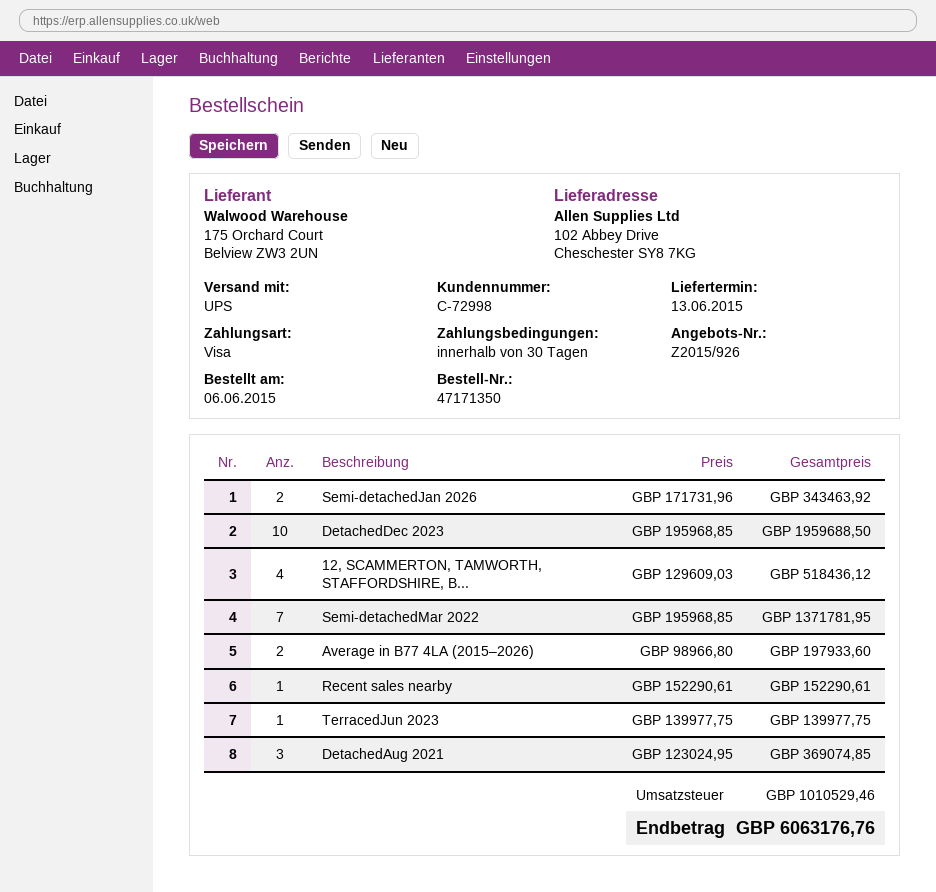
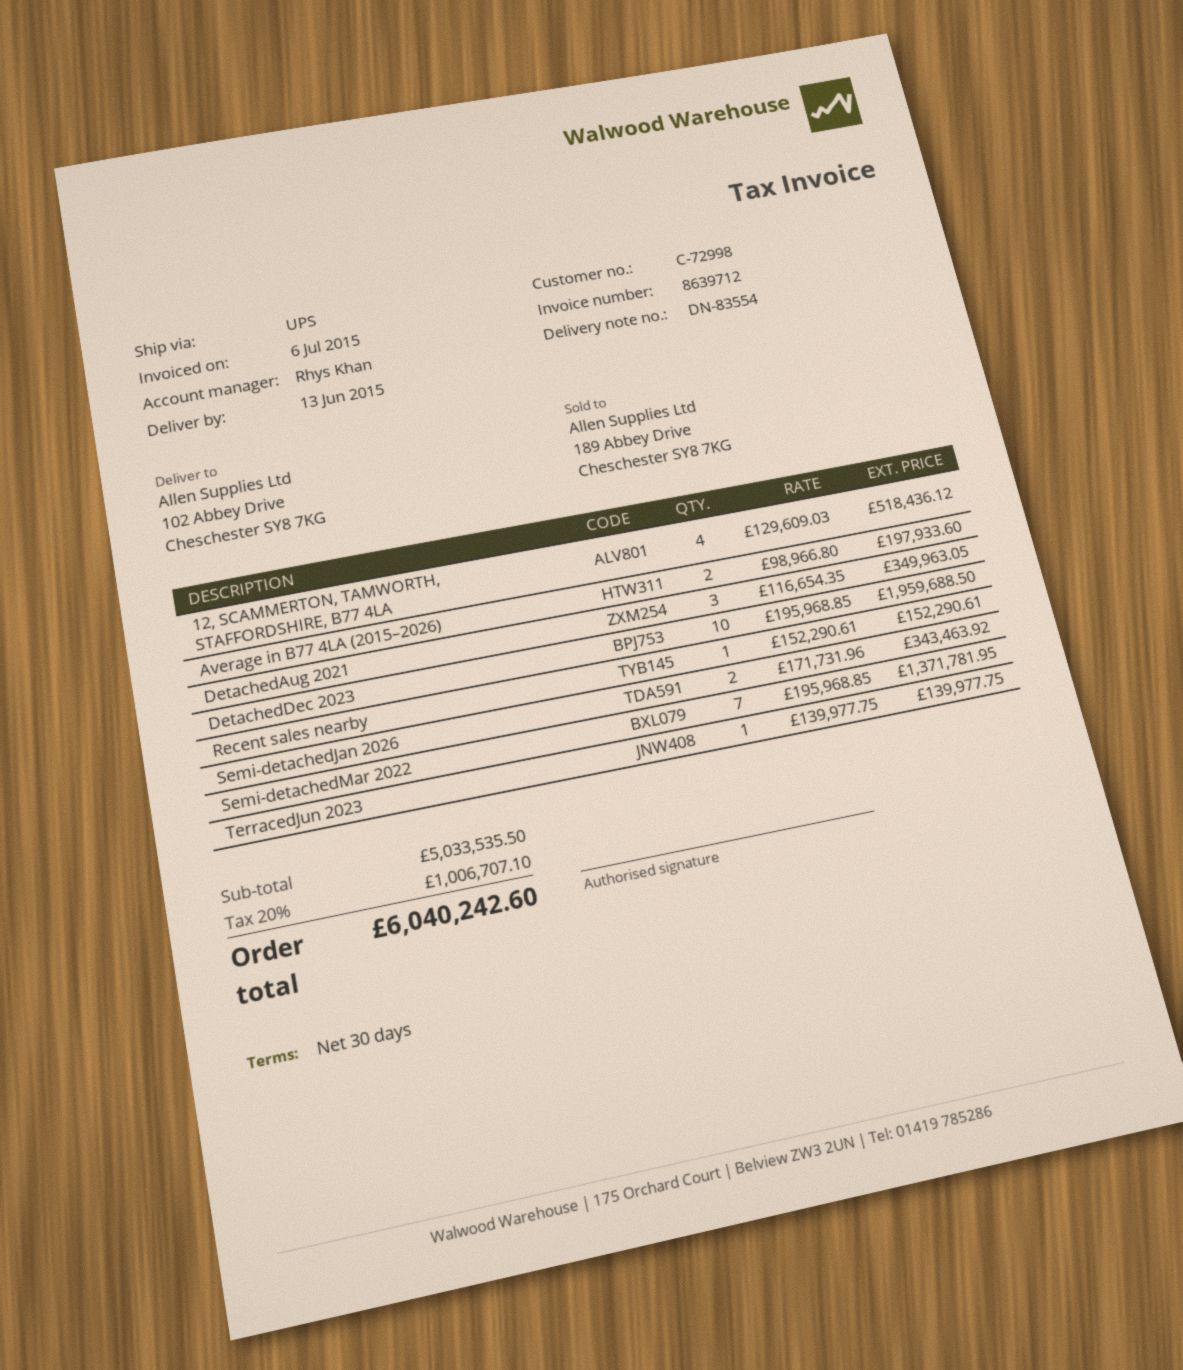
DetachedAug 2021: 3 x 123024.95 = 369074.85 -> 3 x 116654.35 = 349963.05
tax: 1010529.46 -> 1006707.10
total: 6063176.76 -> 6040242.60

